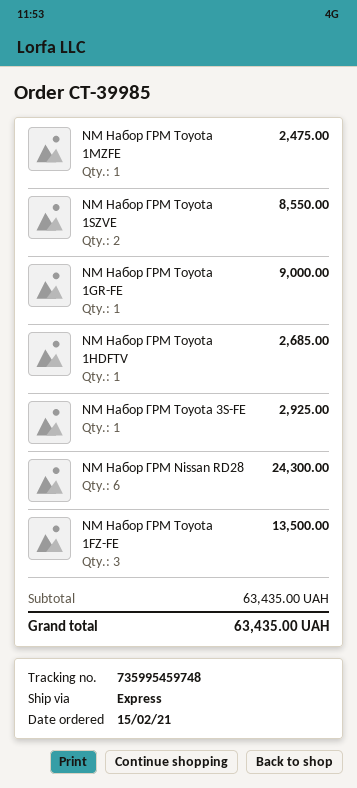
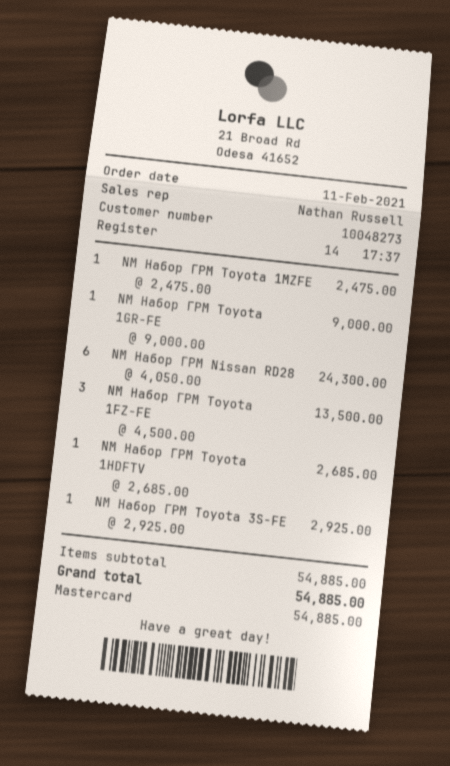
order date: 2021-02-15 -> 2021-02-11
NM Набор ГРМ Toyota 1SZVE: 2 for 8550.00 -> none
subtotal: 63435.00 -> 54885.00
total: 63435.00 -> 54885.00

